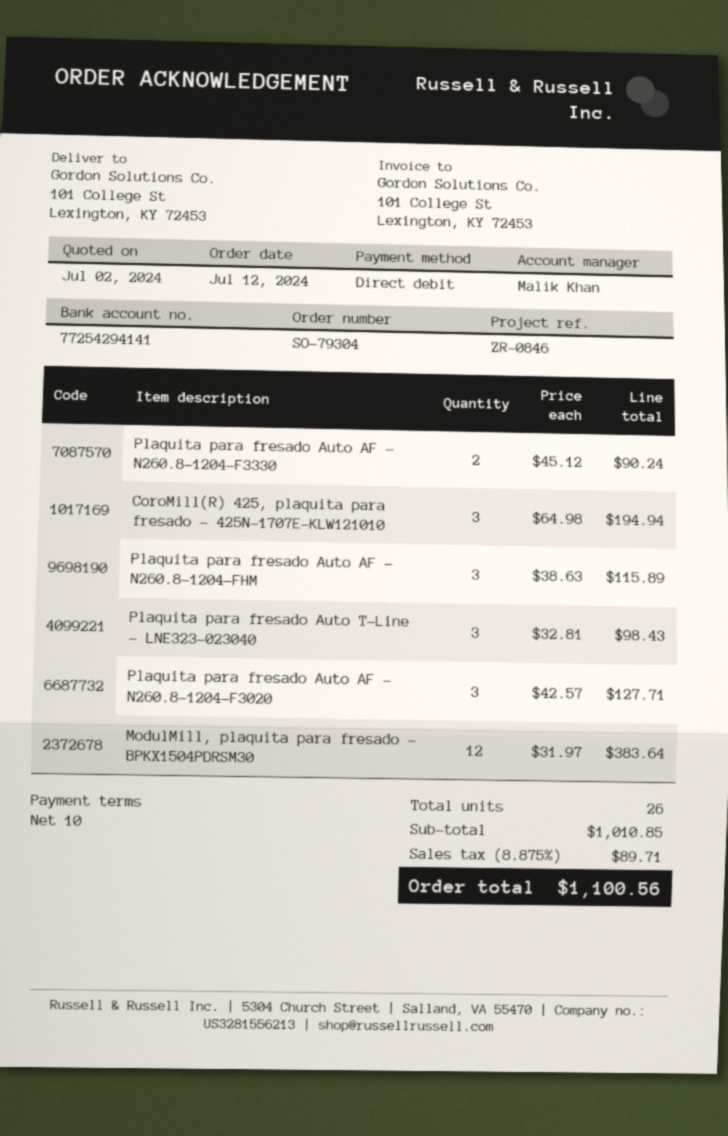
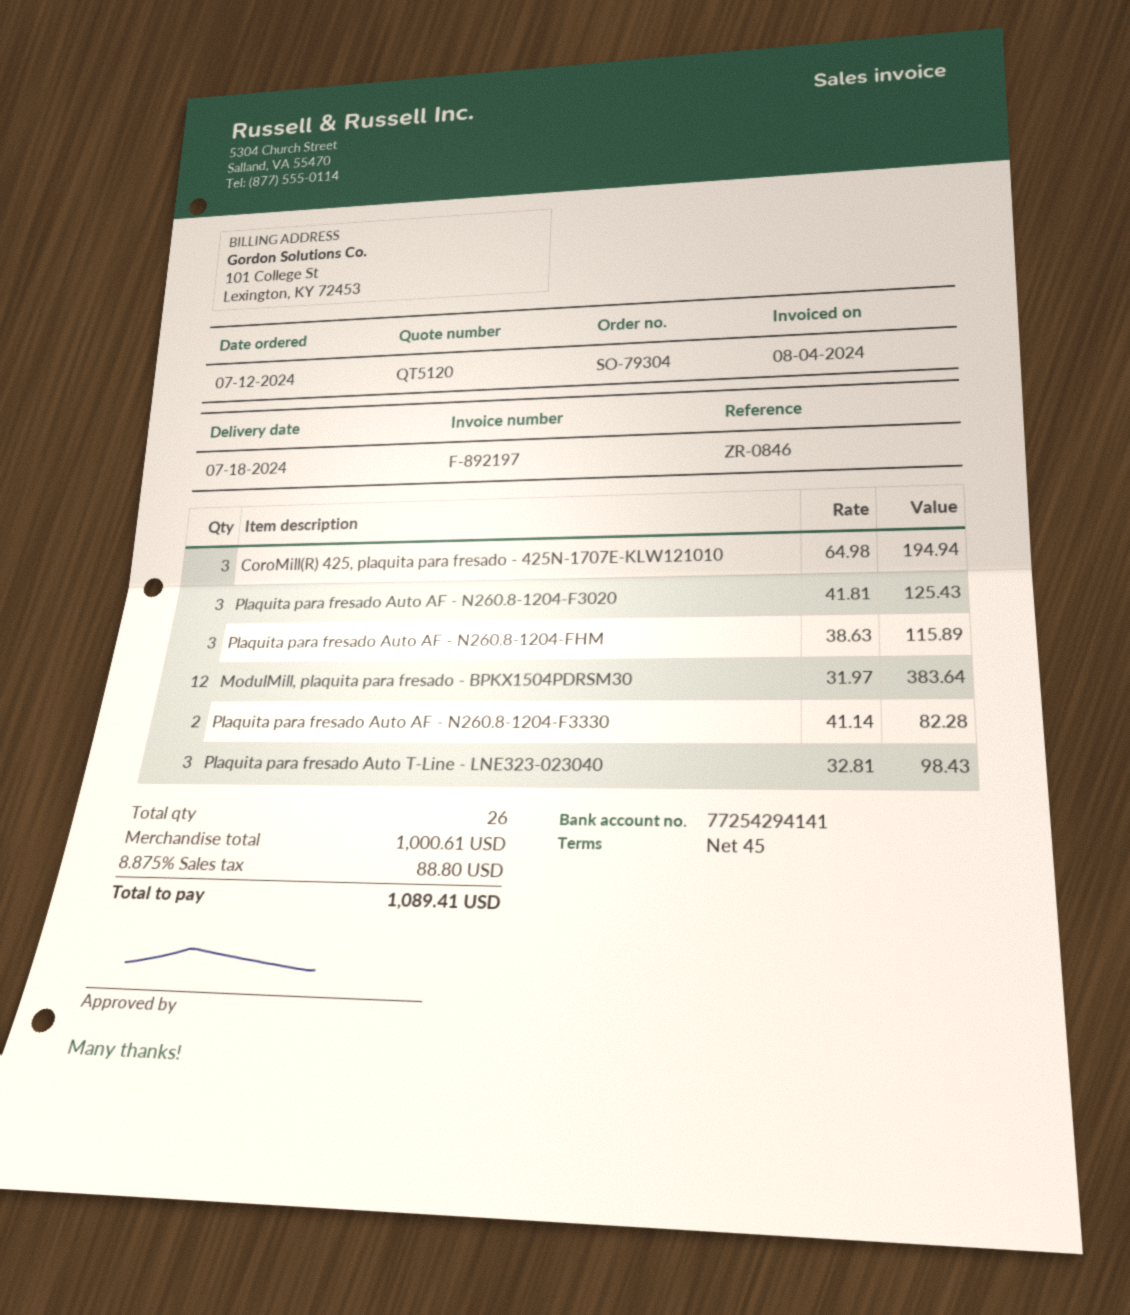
payment terms: 10 days -> 45 days
Plaquita para fresado Auto AF - N260.8-1204-F3330: 2 x 45.12 = 90.24 -> 2 x 41.14 = 82.28
Plaquita para fresado Auto AF - N260.8-1204-F3020: 3 x 42.57 = 127.71 -> 3 x 41.81 = 125.43
subtotal: 1010.85 -> 1000.61
tax: 8.875% = 89.71 -> 8.875% = 88.80
total: 1100.56 -> 1089.41

